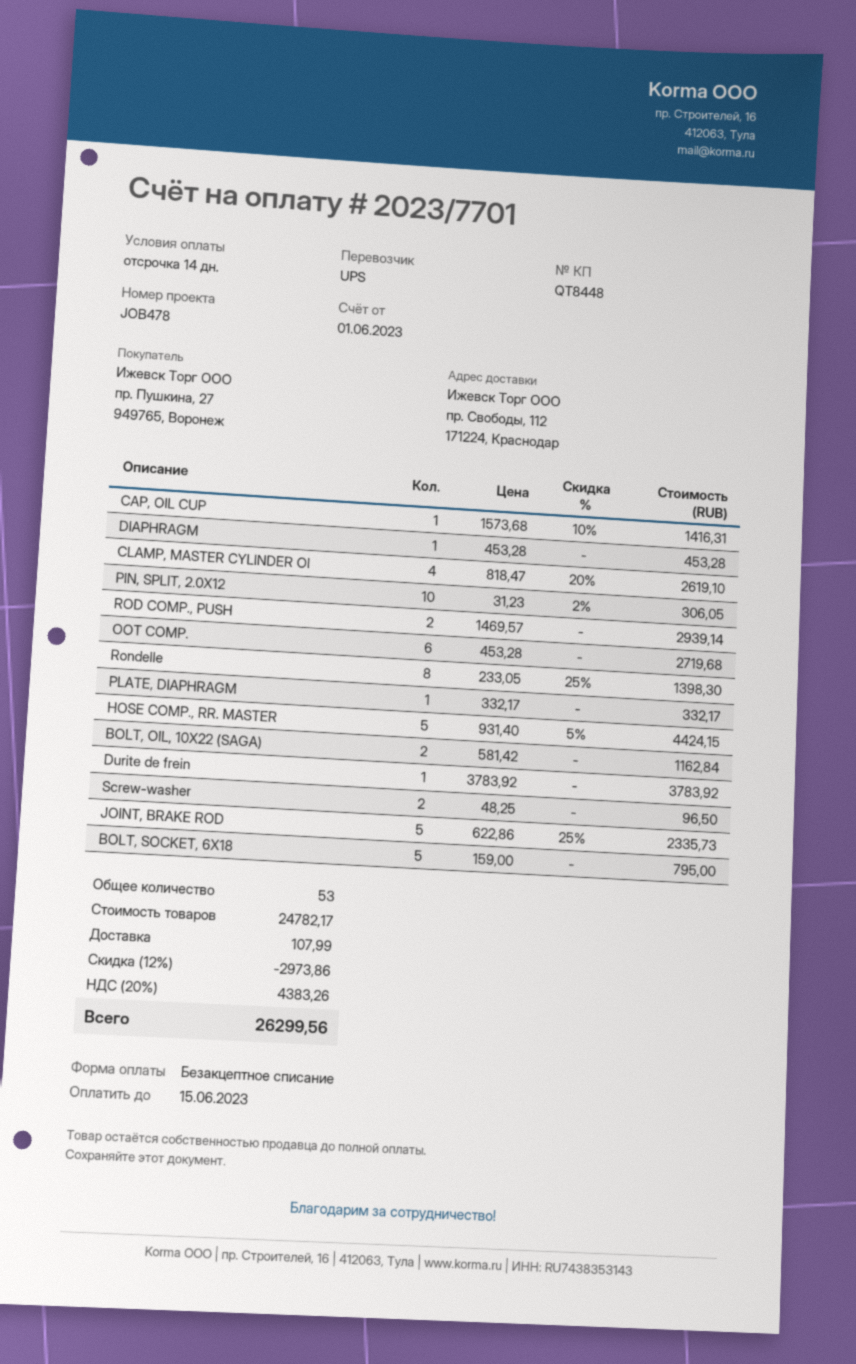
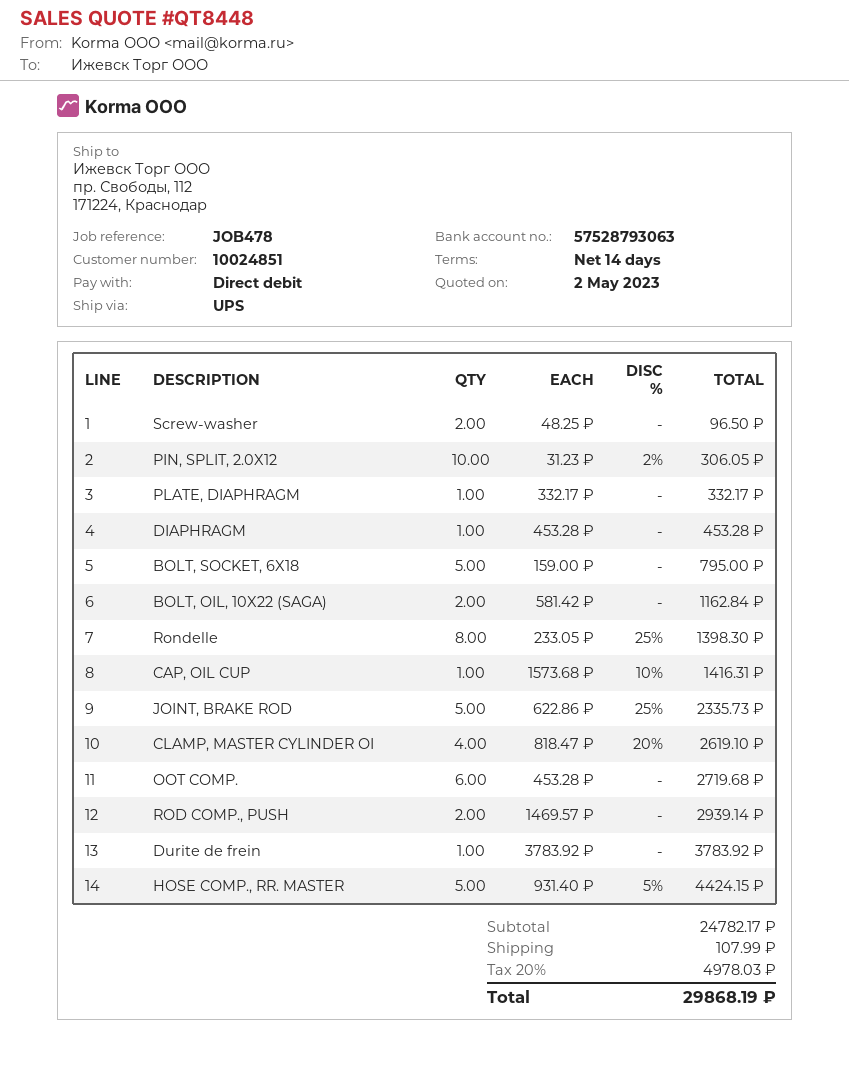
discount: 12% = 2973.86 -> none
tax: 20% = 4383.26 -> 20% = 4978.03
total: 26299.56 -> 29868.19

